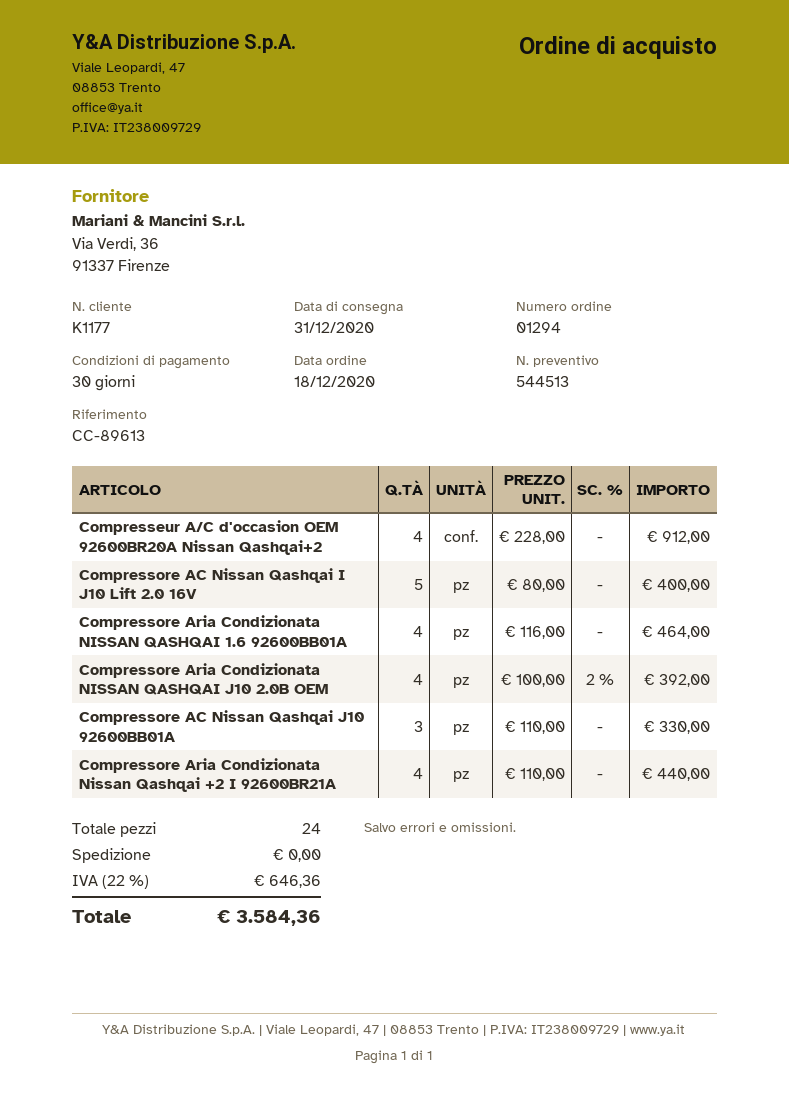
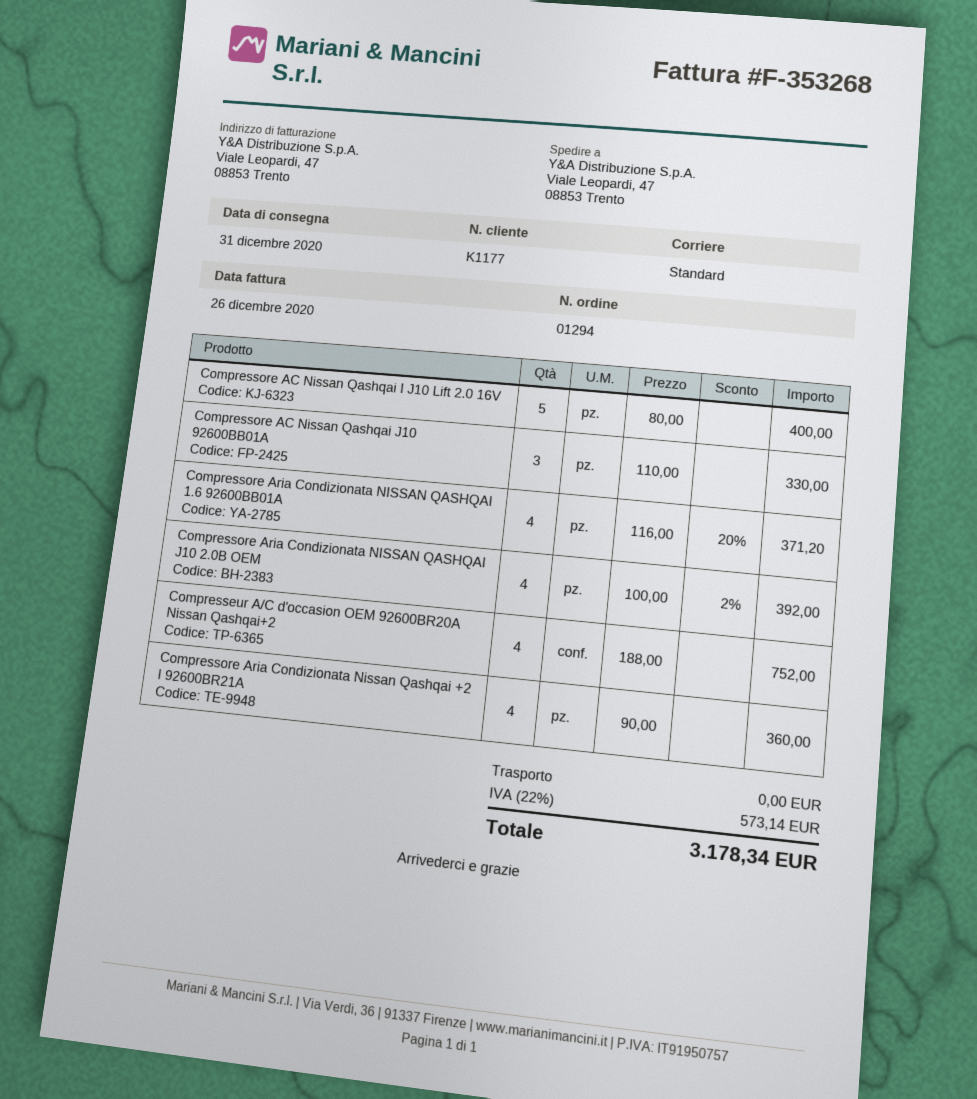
Compresseur A/C d'occasion OEM 92600BR20A Nissan Qashqai+2: 4 x 228.00 = 912.00 -> 4 x 188.00 = 752.00
Compressore Aria Condizionata NISSAN QASHQAI 1.6 92600BB01A: 4 x 116.00 = 464.00 -> 4 x 116.00 - 20% = 371.20
Compressore Aria Condizionata Nissan Qashqai +2 I 92600BR21A: 4 x 110.00 = 440.00 -> 4 x 90.00 = 360.00
tax: 22% = 646.36 -> 22% = 573.14
total: 3584.36 -> 3178.34

